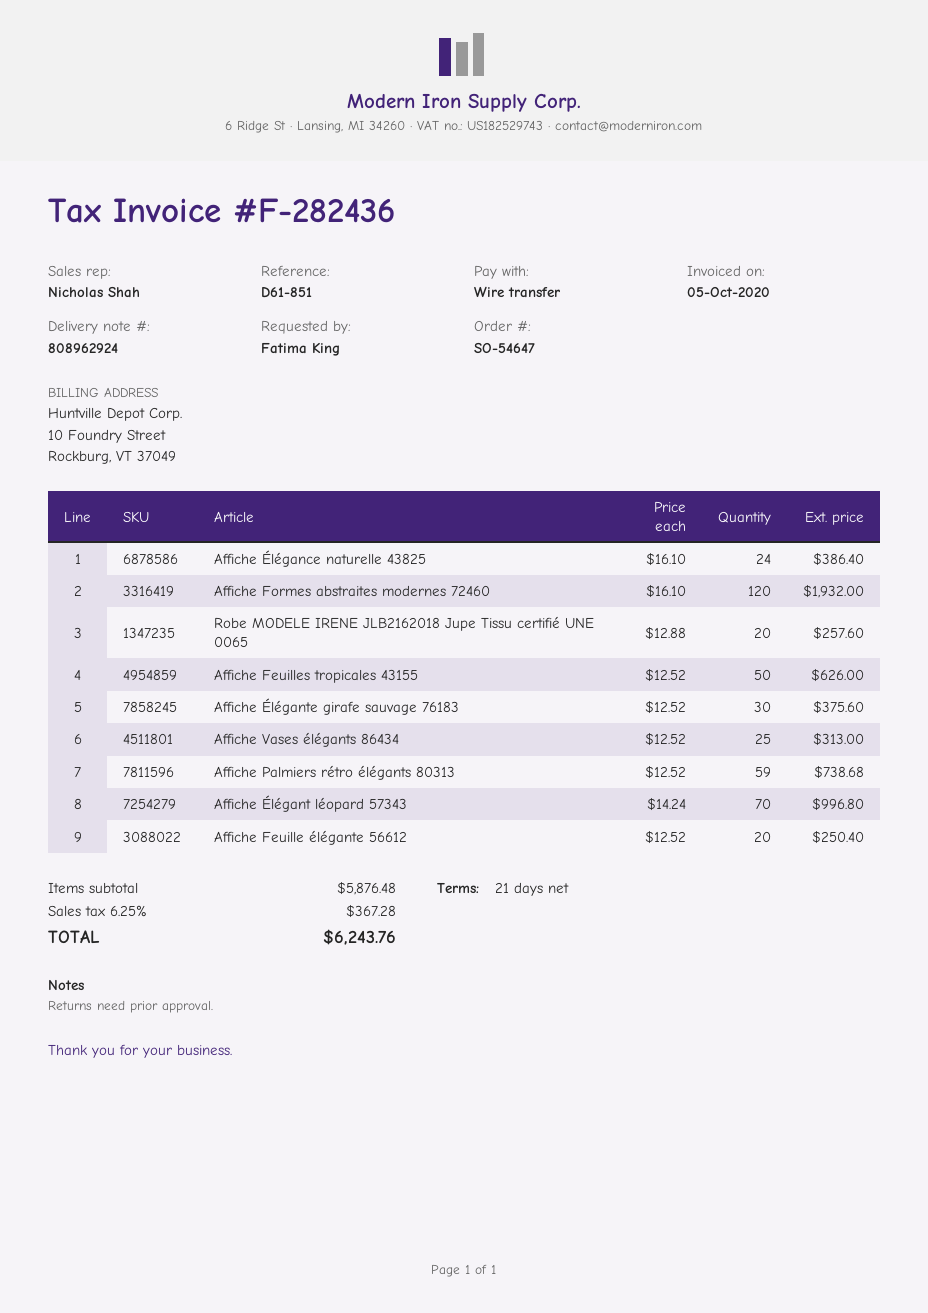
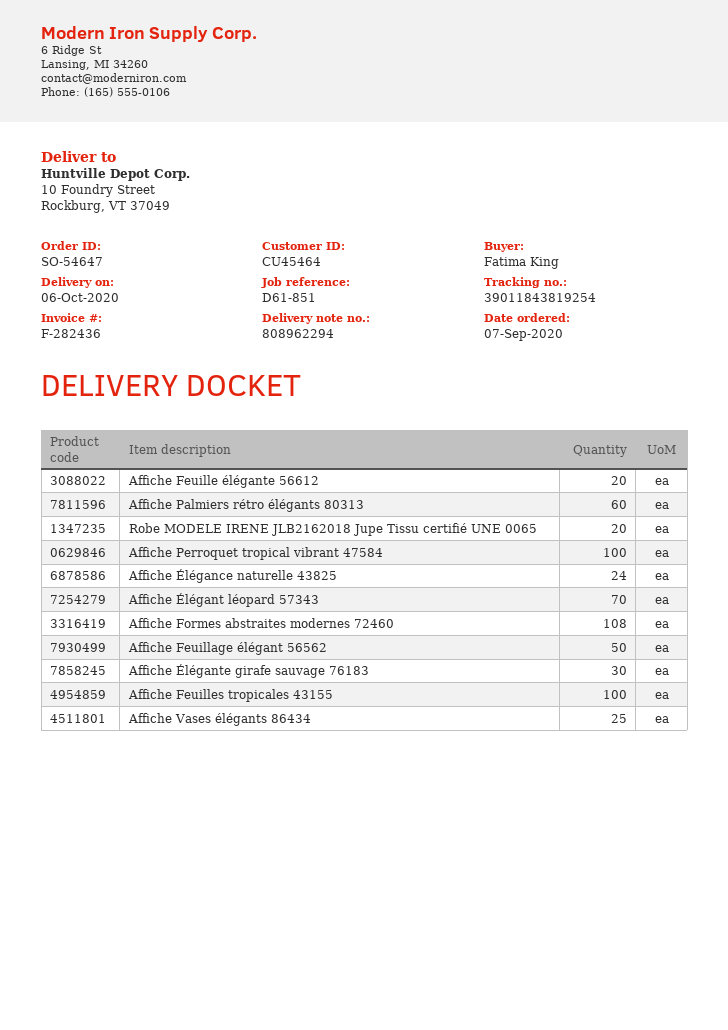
delivery note number: 808962924 -> 808962294
Affiche Formes abstraites modernes 72460: 120 -> 108
Affiche Feuilles tropicales 43155: 50 -> 100
Affiche Palmiers rétro élégants 80313: 59 -> 60
Affiche Perroquet tropical vibrant 47584: none -> 100
Affiche Feuillage élégant 56562: none -> 50

